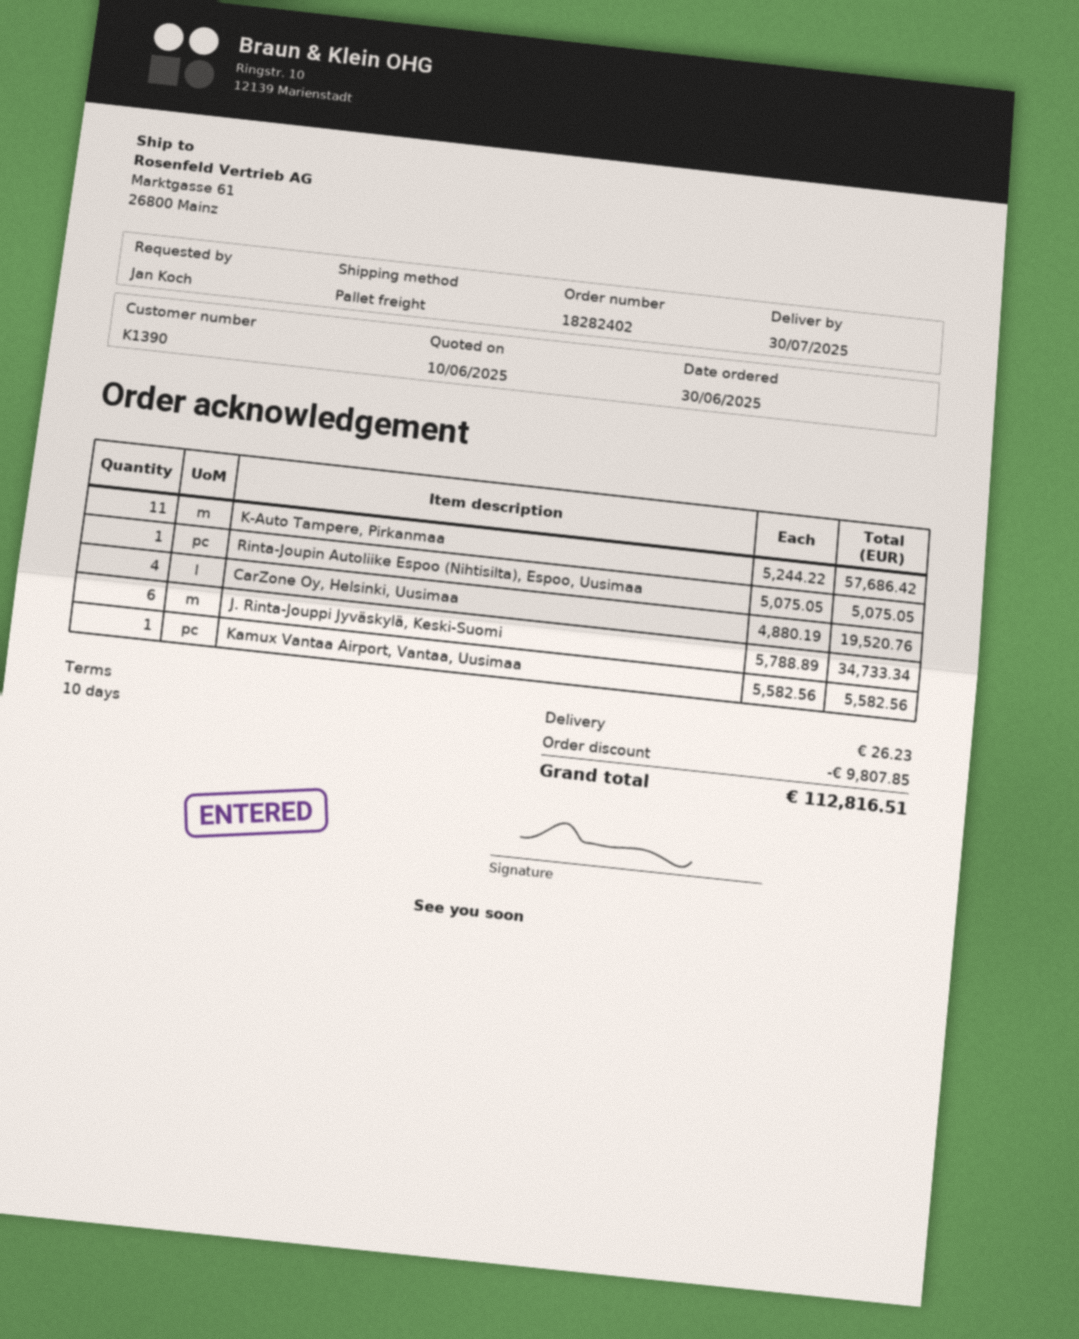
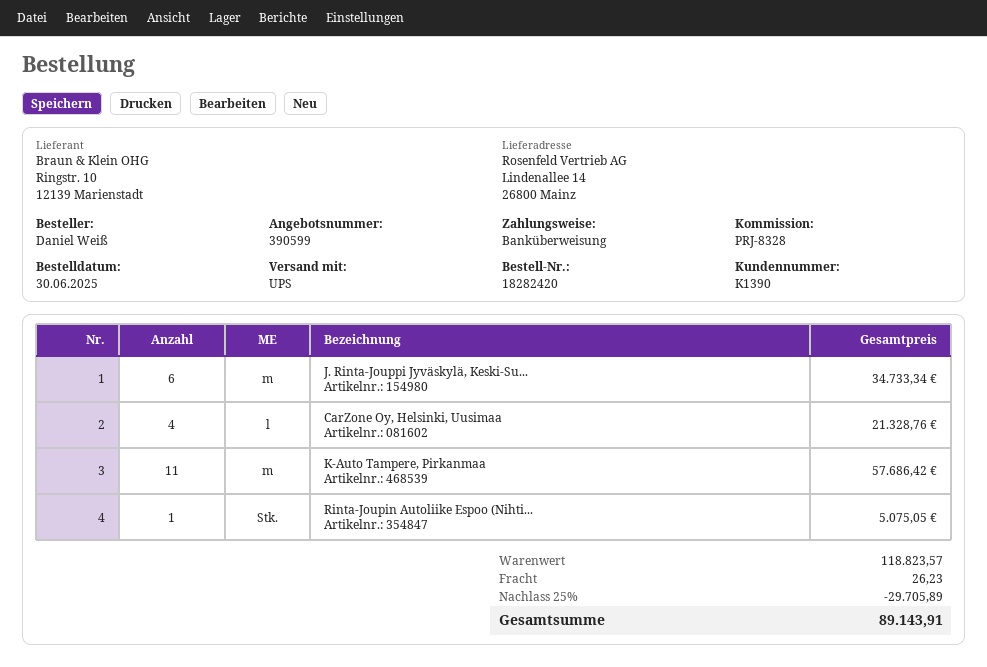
order number: 18282402 -> 18282420
ordered by: Jan Koch -> Daniel Weiß
shipping method: pallet freight -> UPS
ship to: Marktgasse 61, 26800 Mainz -> Lindenallee 14, 26800 Mainz
CarZone Oy, Helsinki, Uusimaa: 4 for 19520.76 -> 4 for 21328.76
Kamux Vantaa Airport, Vantaa, Uusimaa: 1 for 5582.56 -> none
discount: 9807.85 -> 29705.89
total: 112816.51 -> 89143.91

